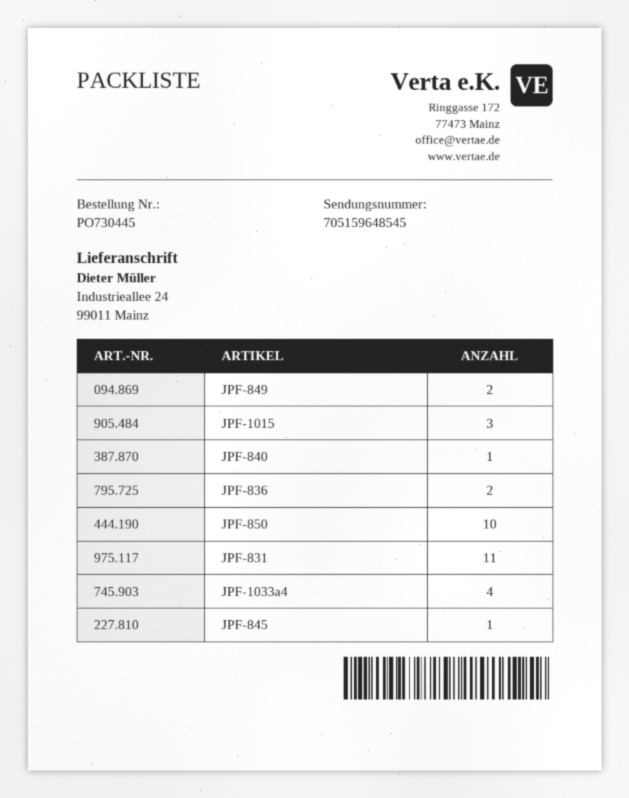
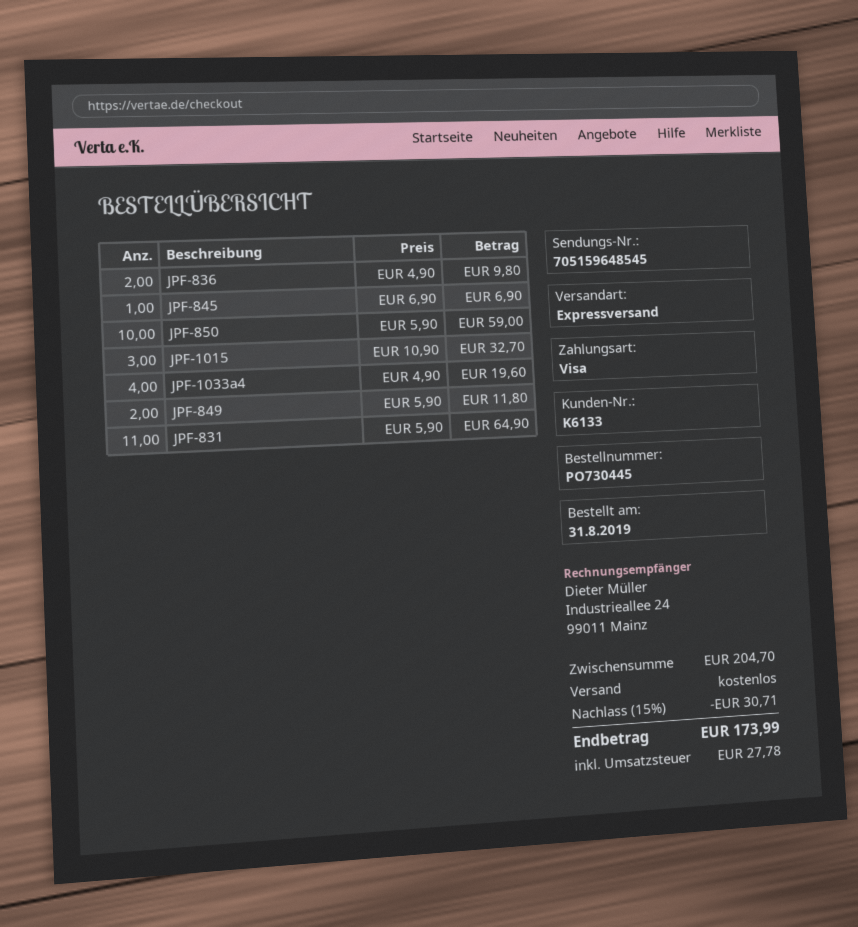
JPF-840: 1 -> none

